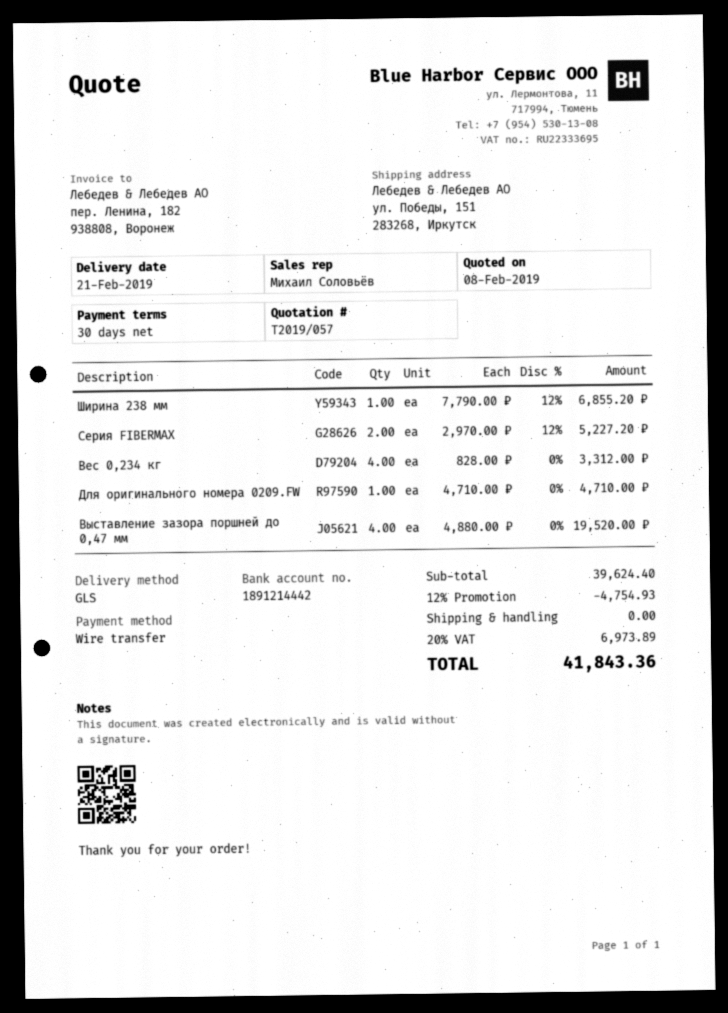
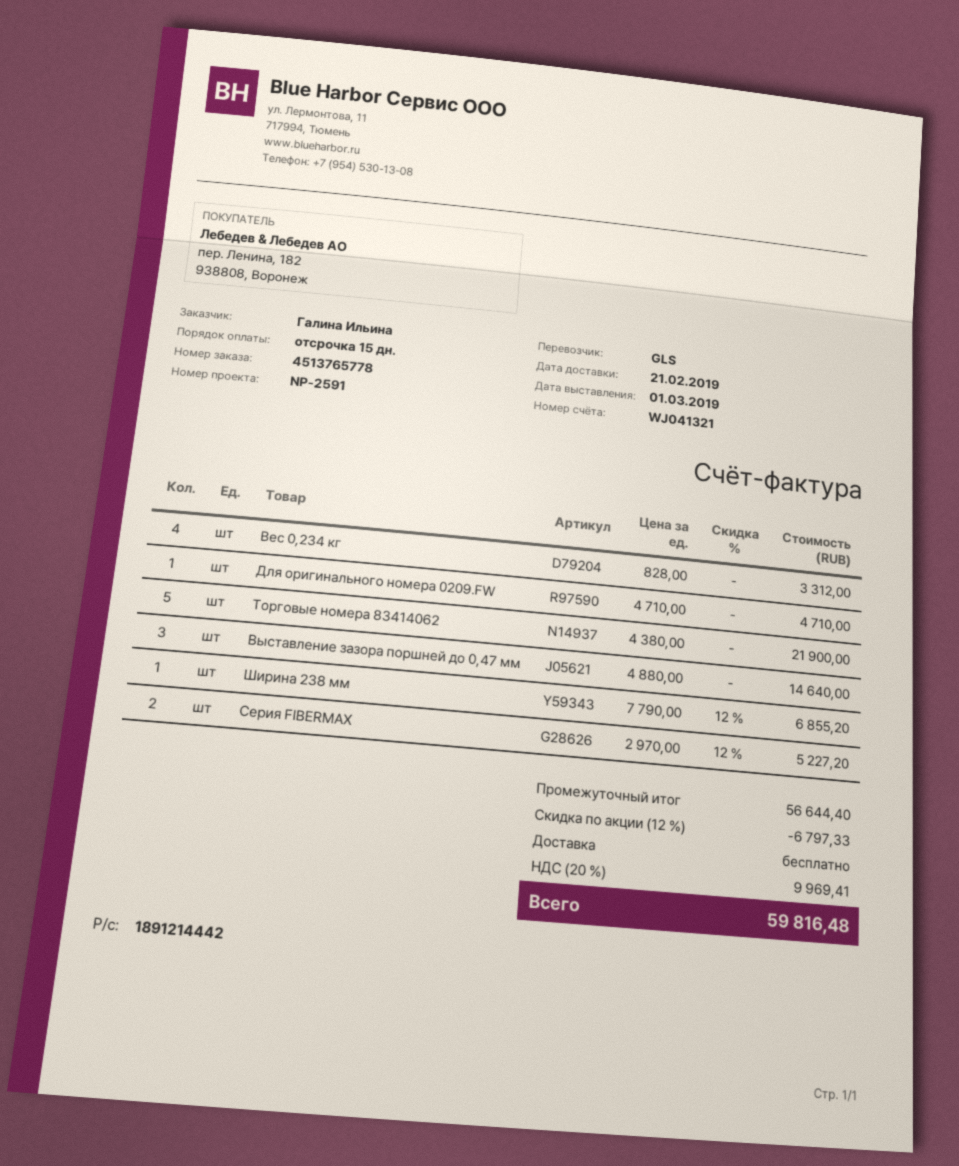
payment terms: 30 days -> 15 days
Выставление зазора поршней до 0,47 мм: 4 x 4880.00 = 19520.00 -> 3 x 4880.00 = 14640.00
Торговые номера 83414062: none -> 5 x 4380.00 = 21900.00
subtotal: 39624.40 -> 56644.40
discount: 12% = 4754.93 -> 12% = 6797.33
tax: 20% = 6973.89 -> 20% = 9969.41
total: 41843.36 -> 59816.48

